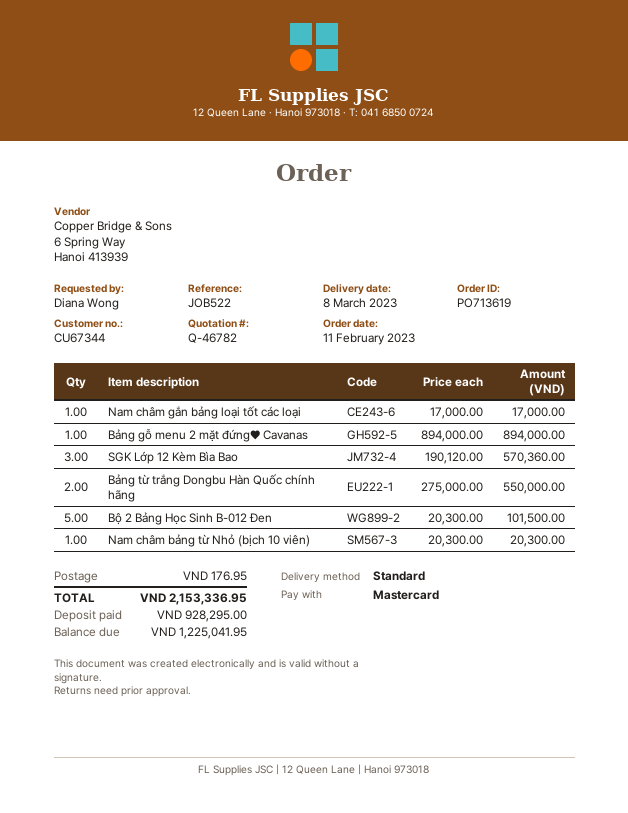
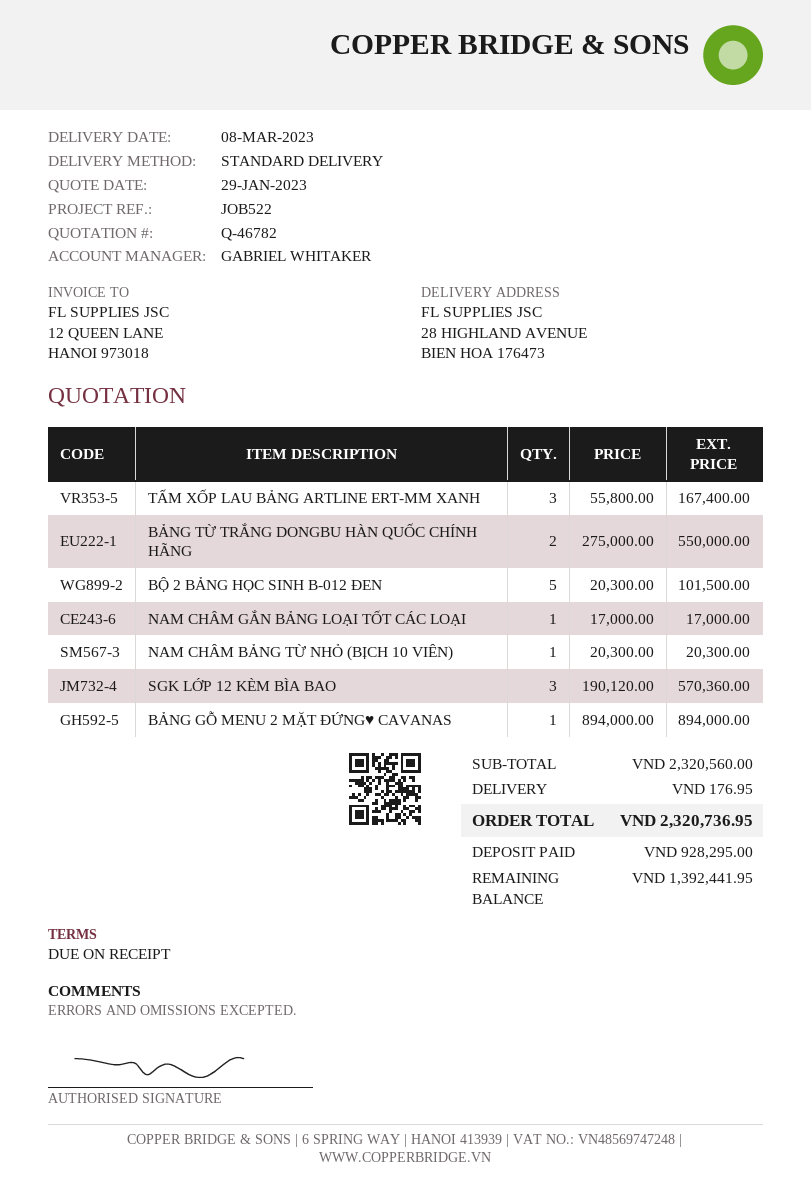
TẤM XỐP LAU BẢNG ARTLINE ERT-MM XANH: none -> 3 x 55800.00 = 167400.00
total: 2153336.95 -> 2320736.95
balance: 1225041.95 -> 1392441.95

